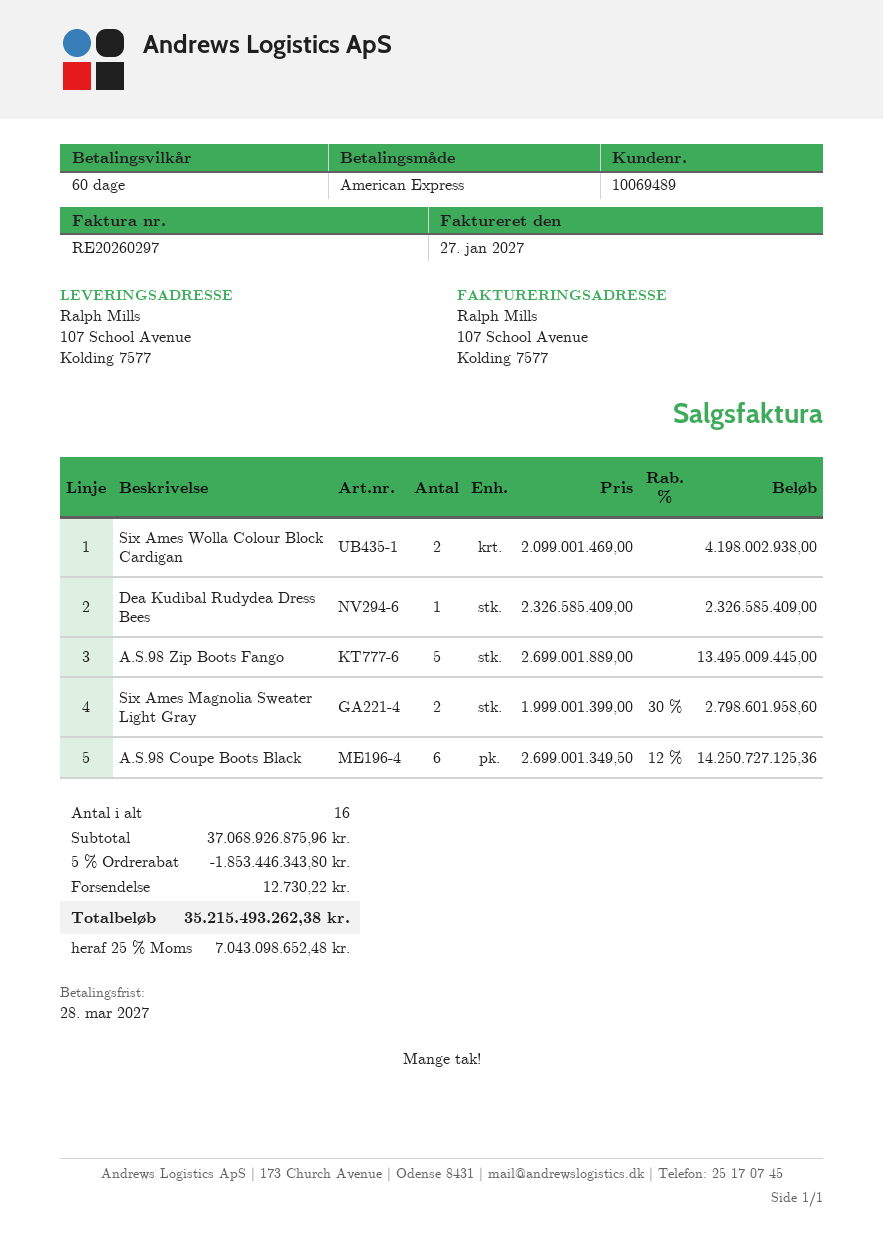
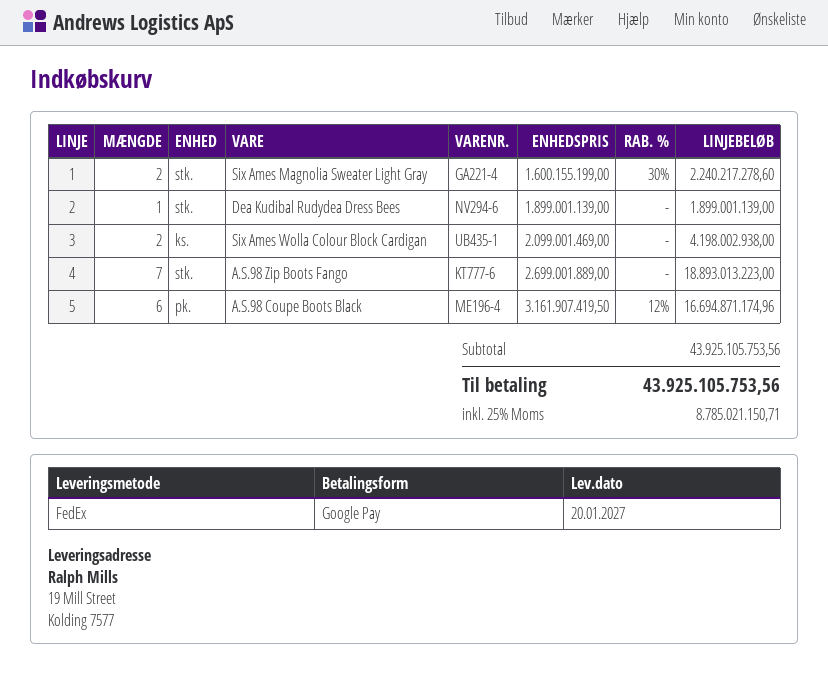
payment method: American Express -> Google Pay
ship to: 107 School Avenue, Kolding 7577 -> 19 Mill Street, Kolding 7577
Dea Kudibal Rudydea Dress Bees: 1 x 2326585409.00 = 2326585409.00 -> 1 x 1899001139.00 = 1899001139.00
A.S.98 Zip Boots Fango: 5 x 2699001889.00 = 13495009445.00 -> 7 x 2699001889.00 = 18893013223.00
Six Ames Magnolia Sweater Light Gray: 2 x 1999001399.00 - 30% = 2798601958.60 -> 2 x 1600155199.00 - 30% = 2240217278.60
A.S.98 Coupe Boots Black: 6 x 2699001349.50 - 12% = 14250727125.36 -> 6 x 3161907419.50 - 12% = 16694871174.96
subtotal: 37068926875.96 -> 43925105753.56
discount: 5% = 1853446343.80 -> none
shipping: 12730.22 -> none
tax: 25% = 7043098652.48 -> 25% = 8785021150.71
total: 35215493262.38 -> 43925105753.56

